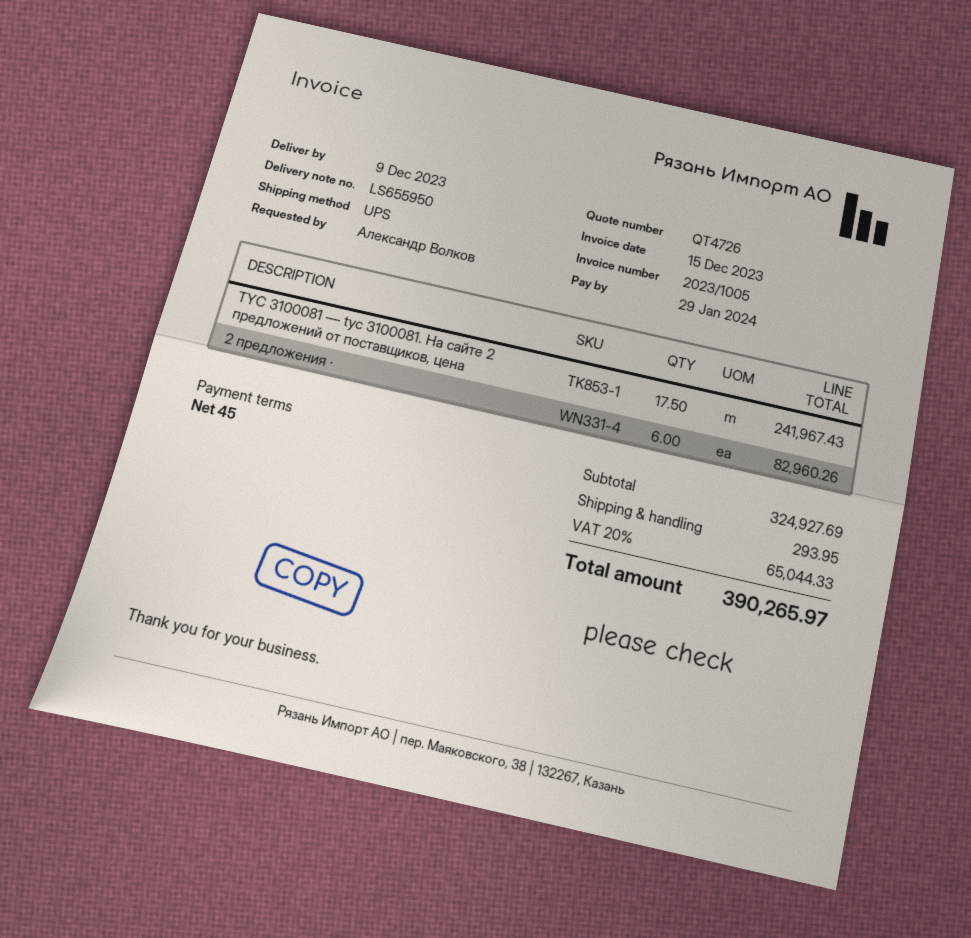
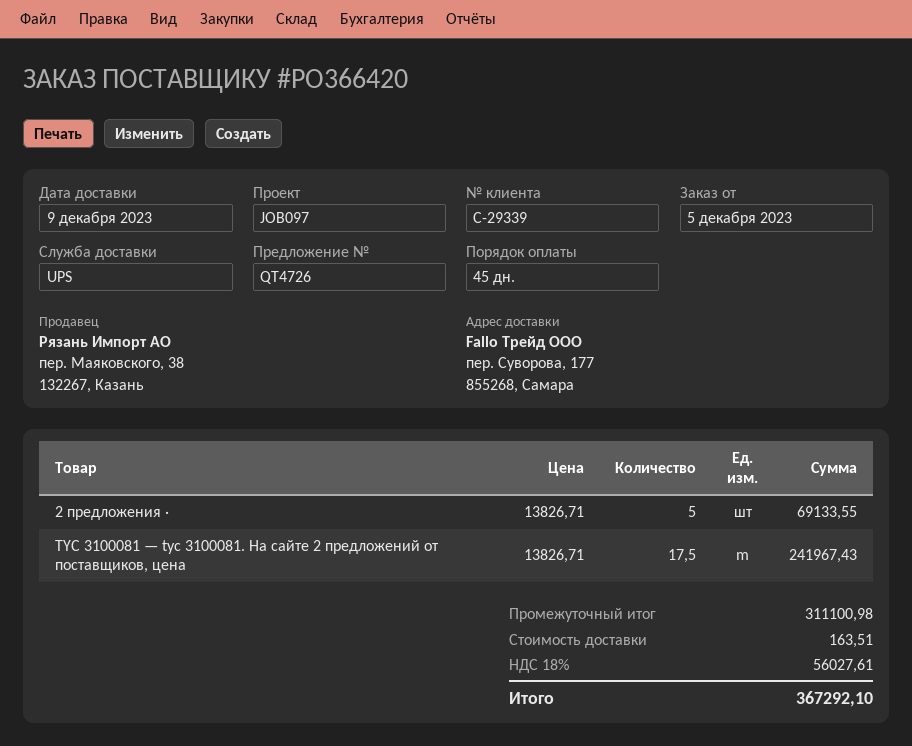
2 предложения ·: 6 for 82960.26 -> 5 for 69133.55
subtotal: 324927.69 -> 311100.98
shipping: 293.95 -> 163.51
tax: 20% = 65044.33 -> 18% = 56027.61
total: 390265.97 -> 367292.10

